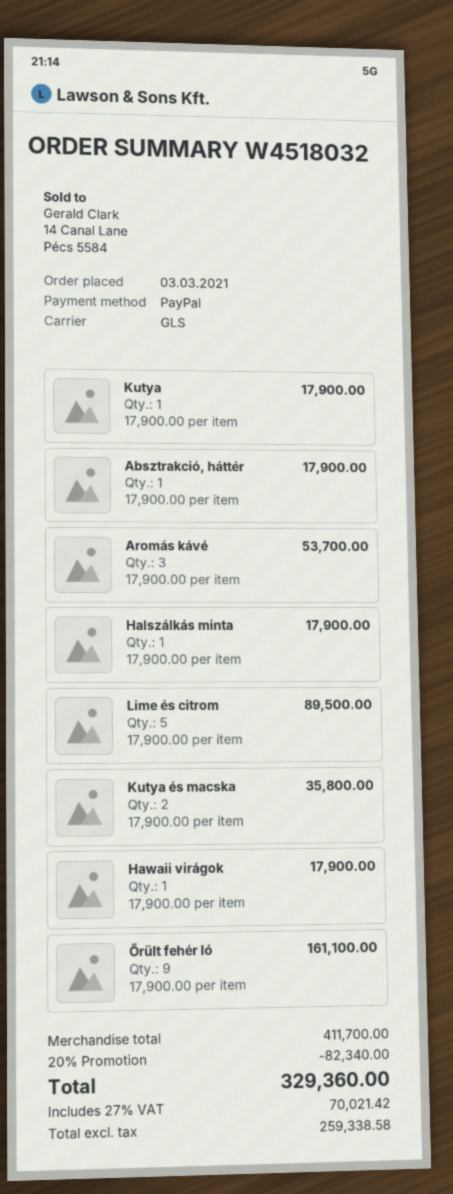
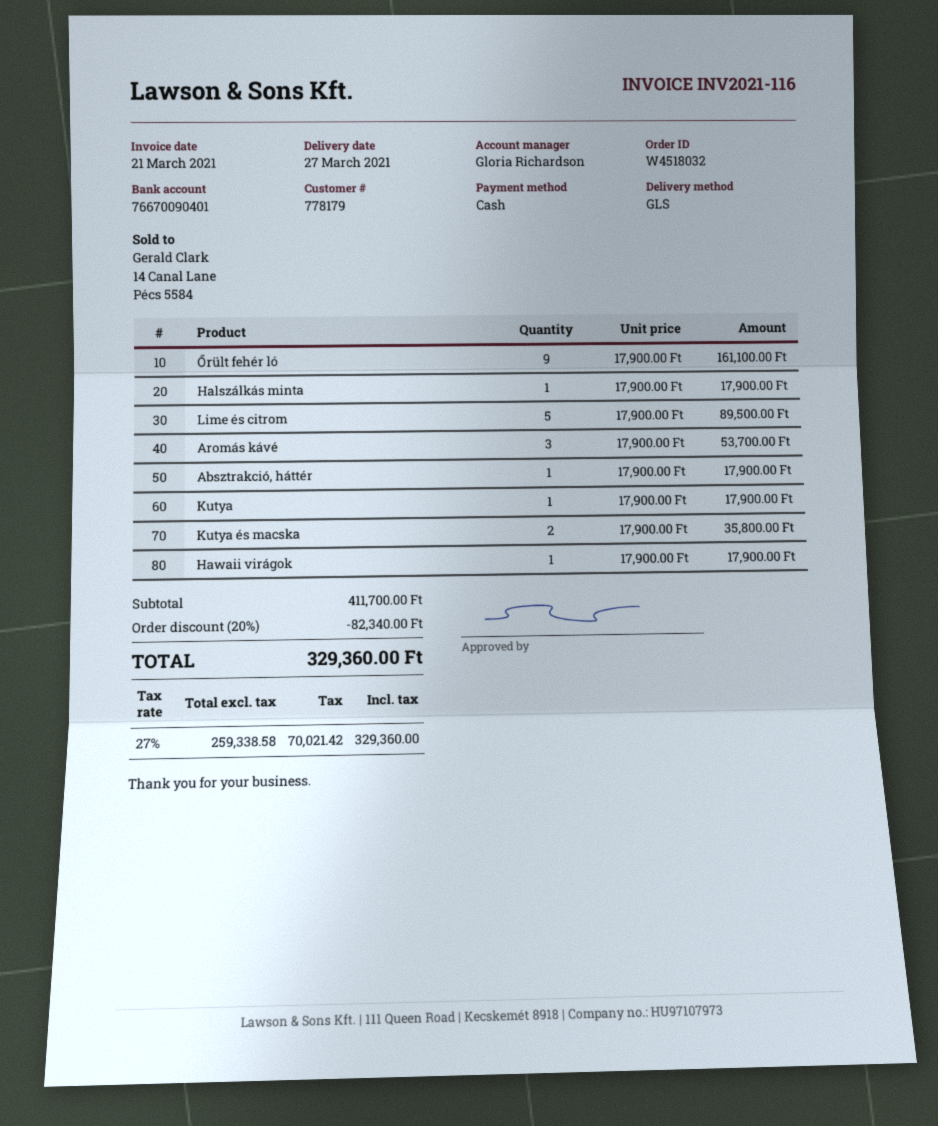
payment method: PayPal -> cash

